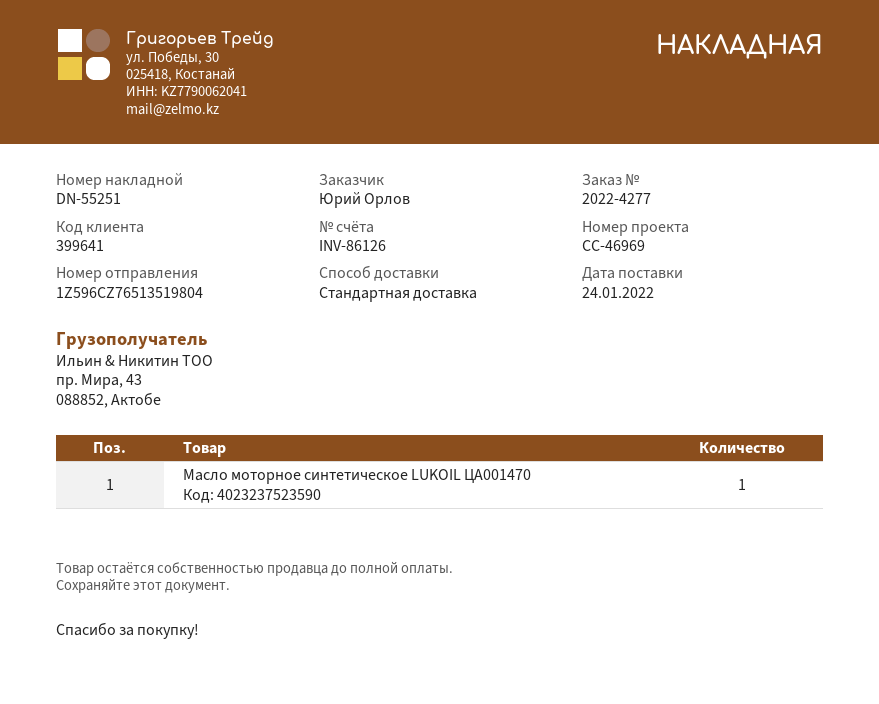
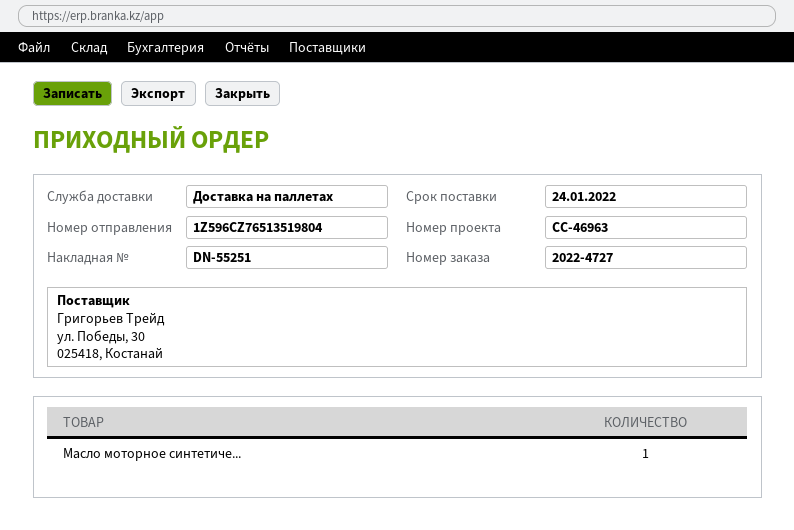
order number: 2022-4277 -> 2022-4727
reference: CC-46969 -> CC-46963
shipping method: standard -> pallet freight

